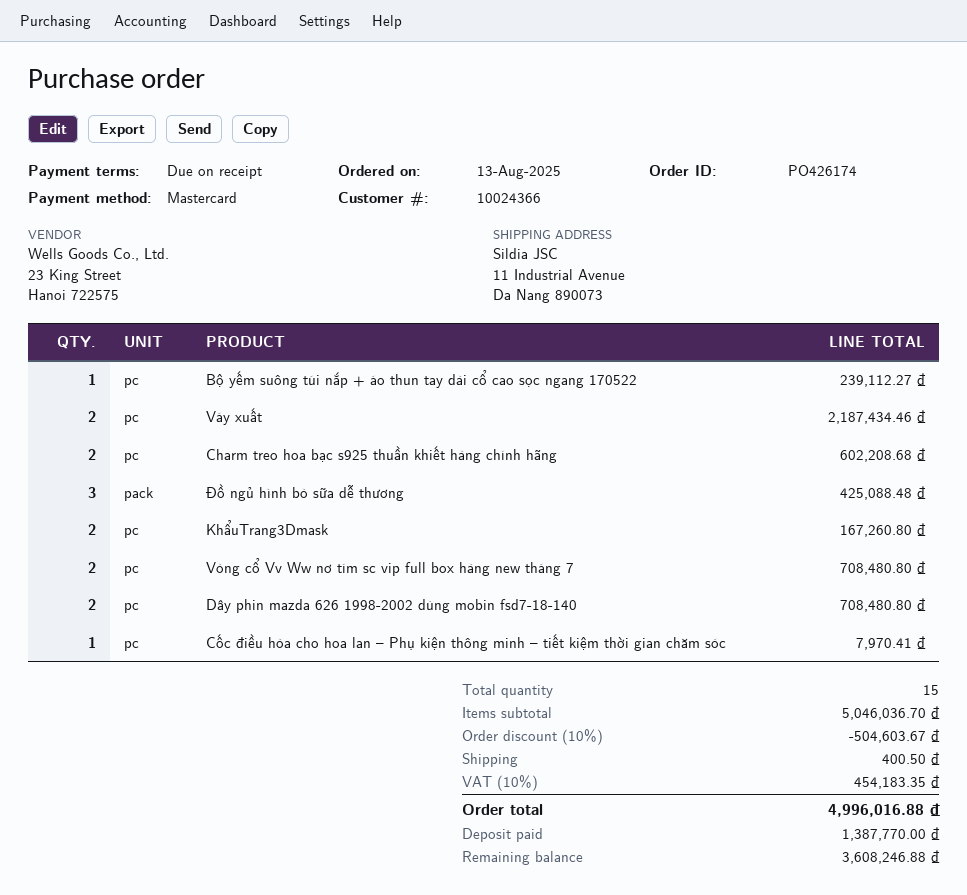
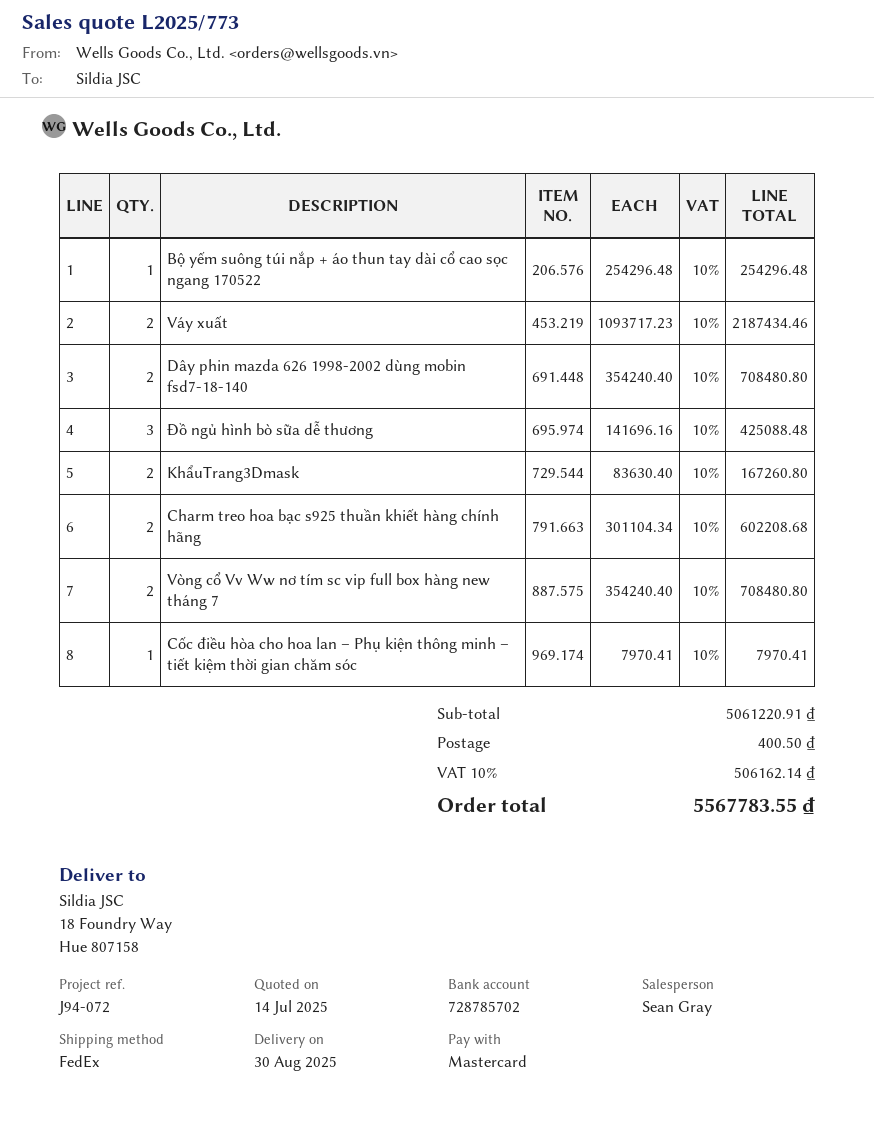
ship to: 11 Industrial Avenue, Da Nang 890073 -> 18 Foundry Way, Hue 807158
Bộ yếm suông túi nắp + áo thun tay dài cổ cao sọc ngang 170522: 1 for 239112.27 -> 1 for 254296.48
subtotal: 5046036.70 -> 5061220.91
discount: 10% = 504603.67 -> none
tax: 10% = 454183.35 -> 10% = 506162.14
total: 4996016.88 -> 5567783.55

